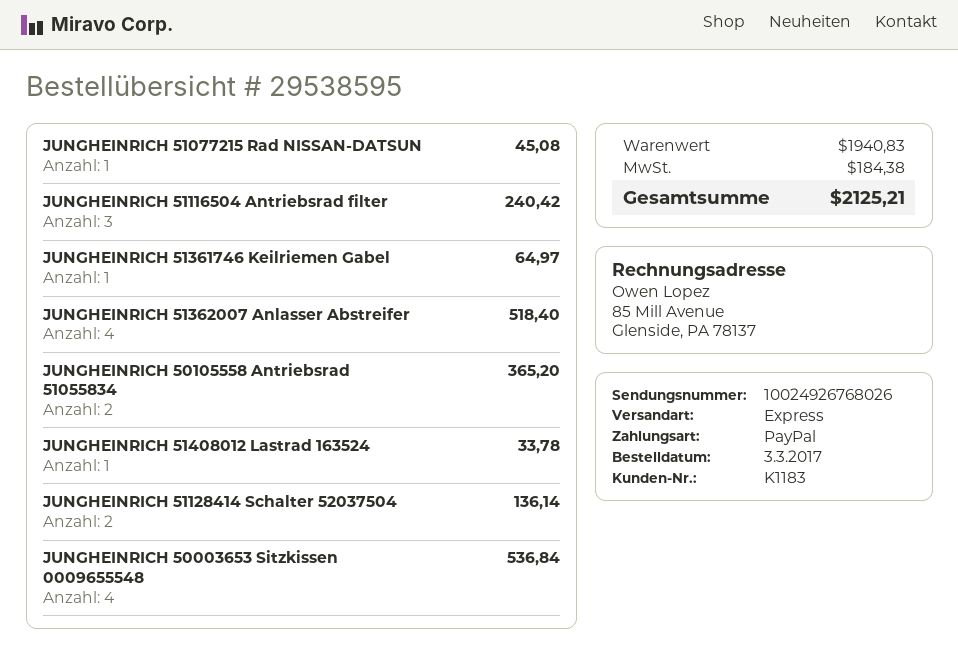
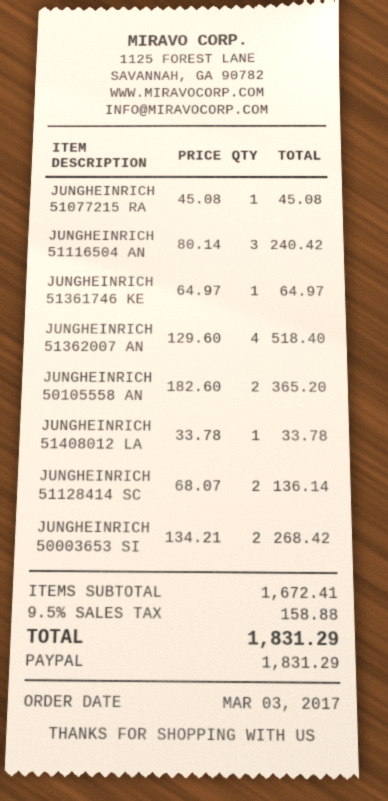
JUNGHEINRICH 50003653 Sitzkissen 0009655548: 4 for 536.84 -> 2 for 268.42
subtotal: 1940.83 -> 1672.41
tax: 184.38 -> 158.88
total: 2125.21 -> 1831.29

